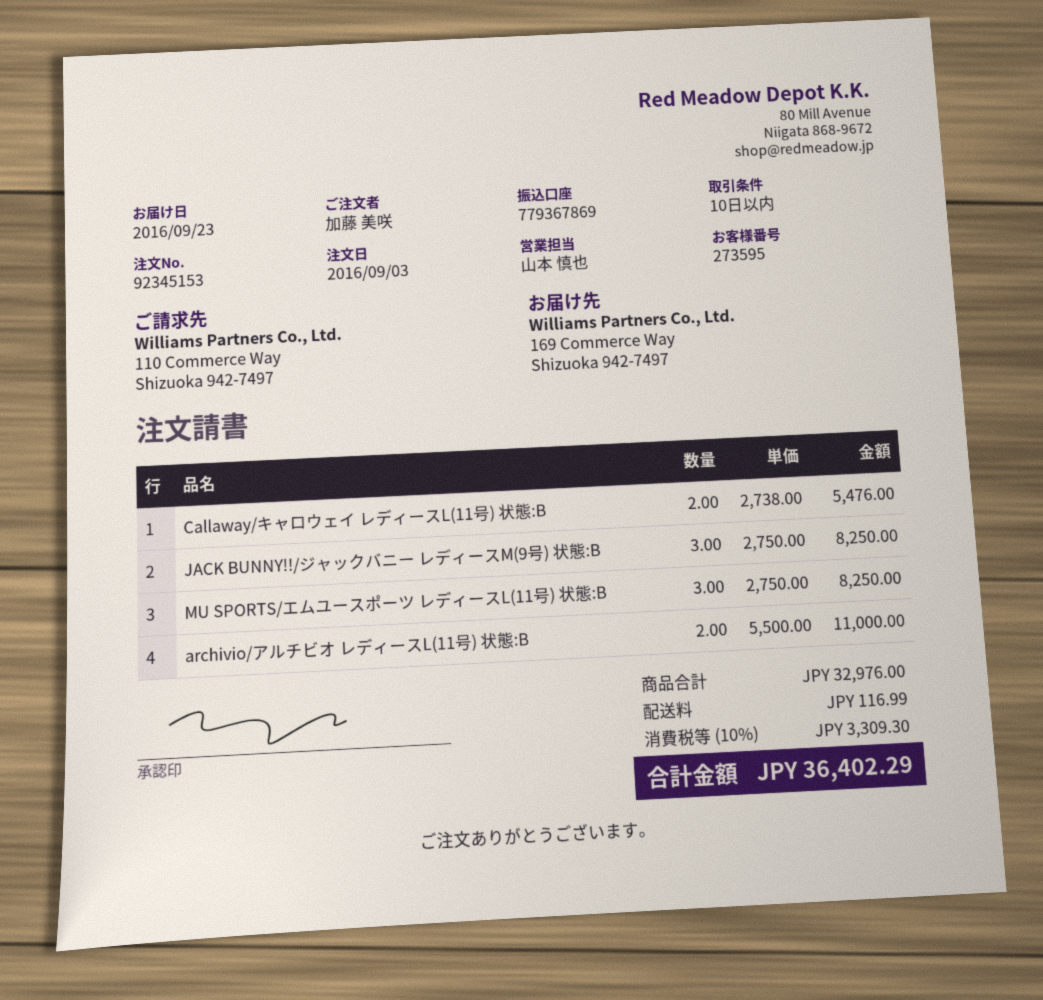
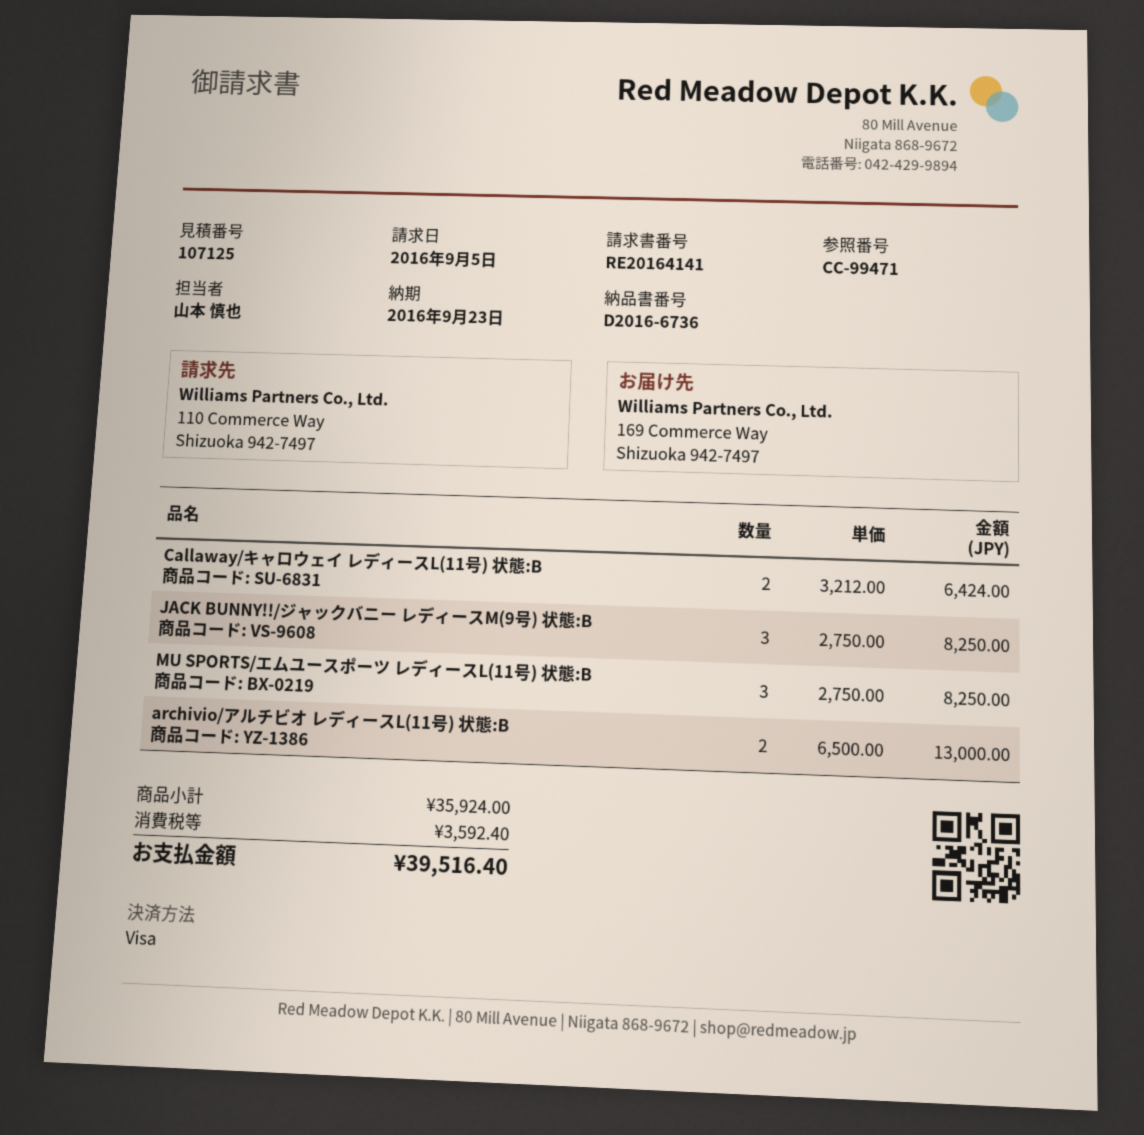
Callaway/キャロウェイ レディースL(11号) 状態:B: 2 x 2738.00 = 5476.00 -> 2 x 3212.00 = 6424.00
archivio/アルチビオ レディースL(11号) 状態:B: 2 x 5500.00 = 11000.00 -> 2 x 6500.00 = 13000.00
subtotal: 32976.00 -> 35924.00
shipping: 116.99 -> none
tax: 3309.30 -> 3592.40
total: 36402.29 -> 39516.40

